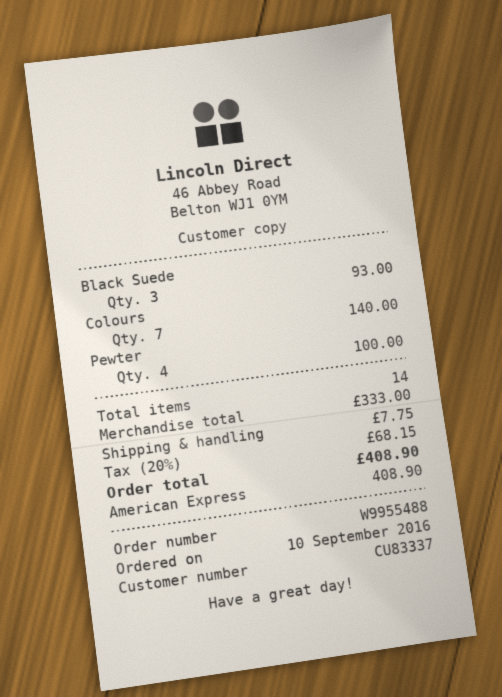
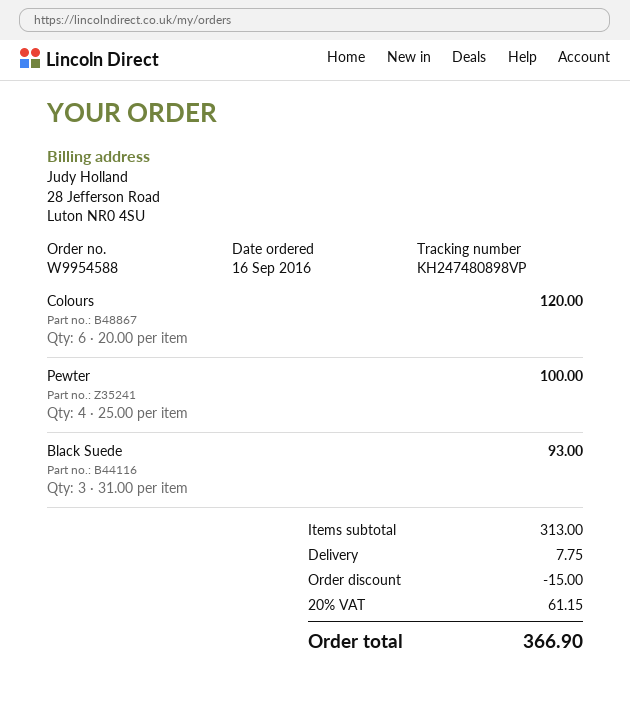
order number: W9955488 -> W9954588
order date: 2016-09-10 -> 2016-09-16
Colours: 7 for 140.00 -> 6 for 120.00
subtotal: 333.00 -> 313.00
discount: none -> 15.00
tax: 20% = 68.15 -> 20% = 61.15
total: 408.90 -> 366.90

